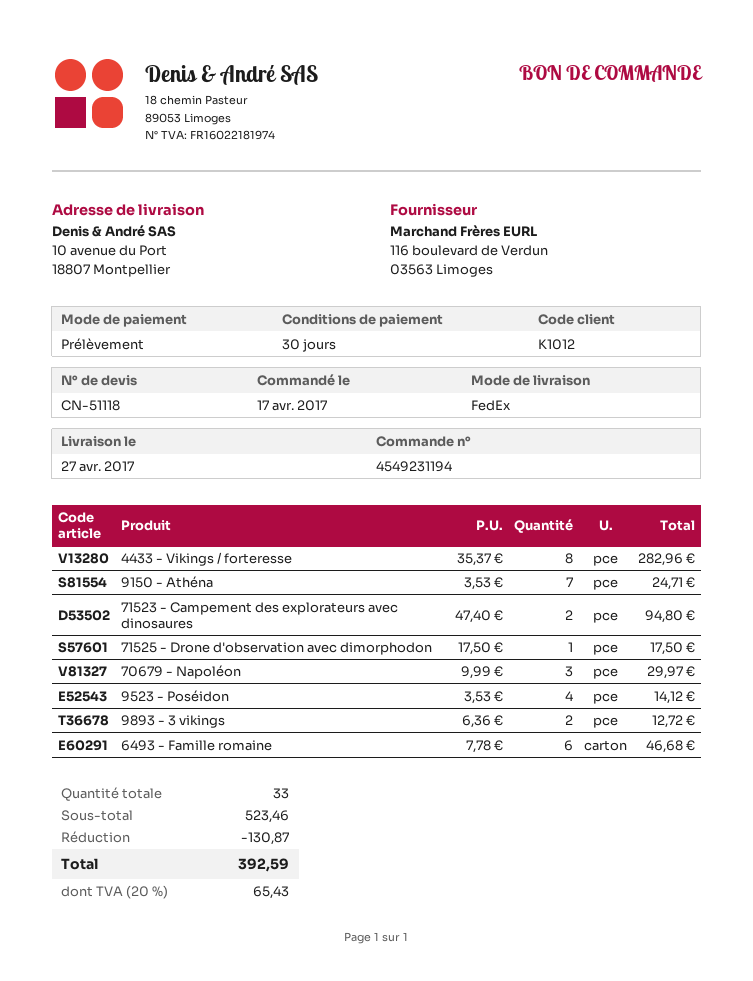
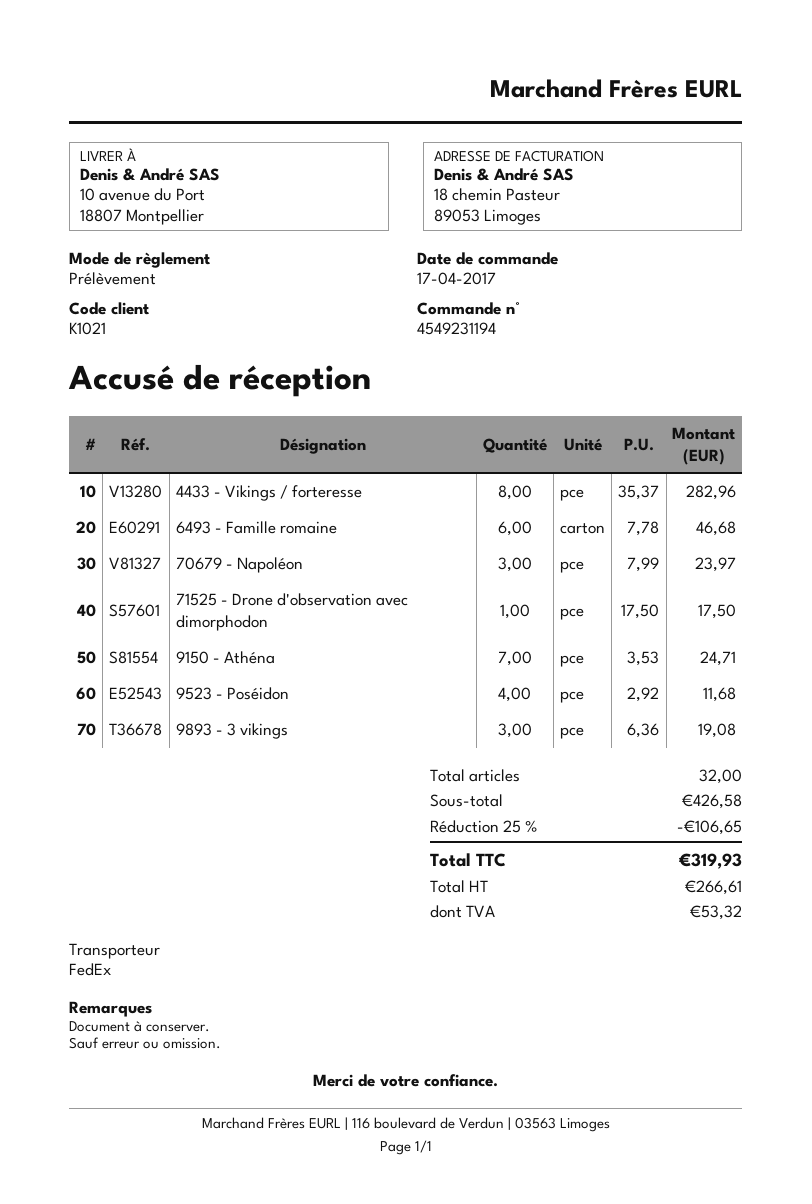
customer number: K1012 -> K1021
71523 - Campement des explorateurs avec dinosaures: 2 x 47.40 = 94.80 -> none
70679 - Napoléon: 3 x 9.99 = 29.97 -> 3 x 7.99 = 23.97
9523 - Poséidon: 4 x 3.53 = 14.12 -> 4 x 2.92 = 11.68
9893 - 3 vikings: 2 x 6.36 = 12.72 -> 3 x 6.36 = 19.08
total quantity: 33 -> 32
subtotal: 523.46 -> 426.58
discount: 130.87 -> 106.65
tax: 65.43 -> 53.32
total: 392.59 -> 319.93

